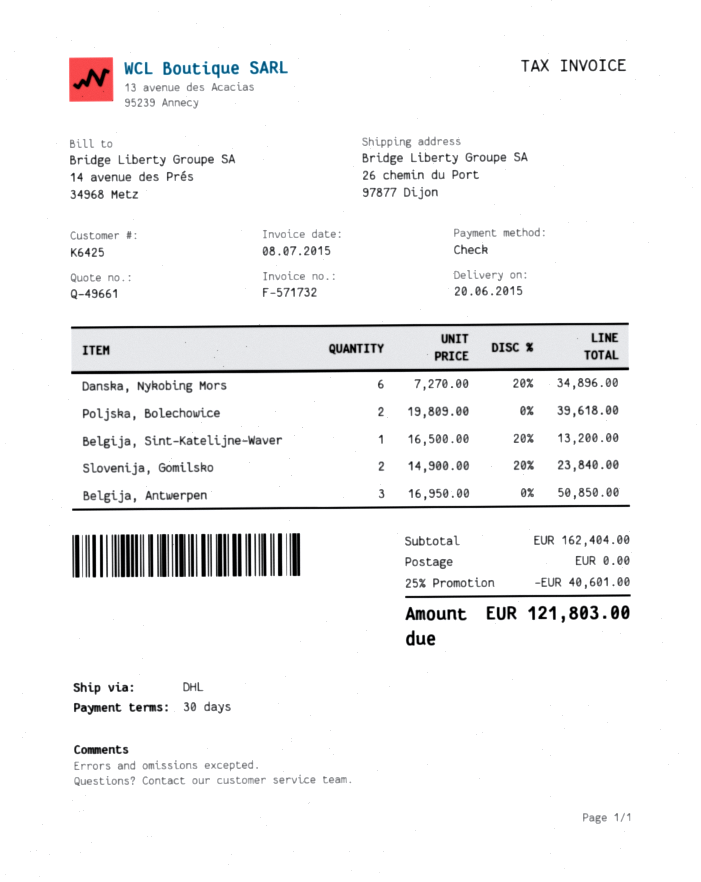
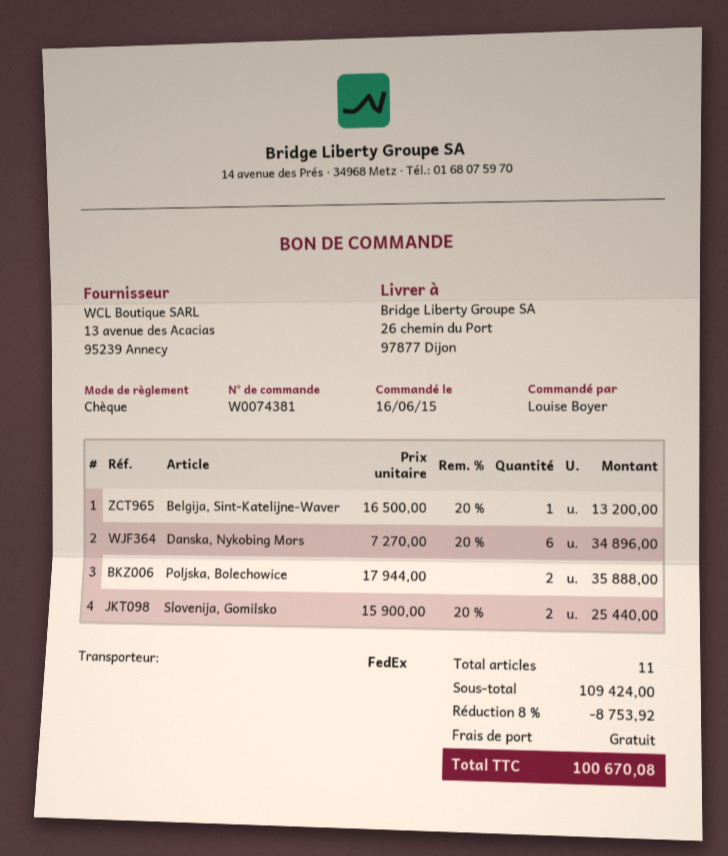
shipping method: DHL -> FedEx
Poljska, Bolechowice: 2 x 19809.00 = 39618.00 -> 2 x 17944.00 = 35888.00
Slovenija, Gomilsko: 2 x 14900.00 - 20% = 23840.00 -> 2 x 15900.00 - 20% = 25440.00
Belgija, Antwerpen: 3 x 16950.00 = 50850.00 -> none
subtotal: 162404.00 -> 109424.00
discount: 25% = 40601.00 -> 8% = 8753.92
total: 121803.00 -> 100670.08

